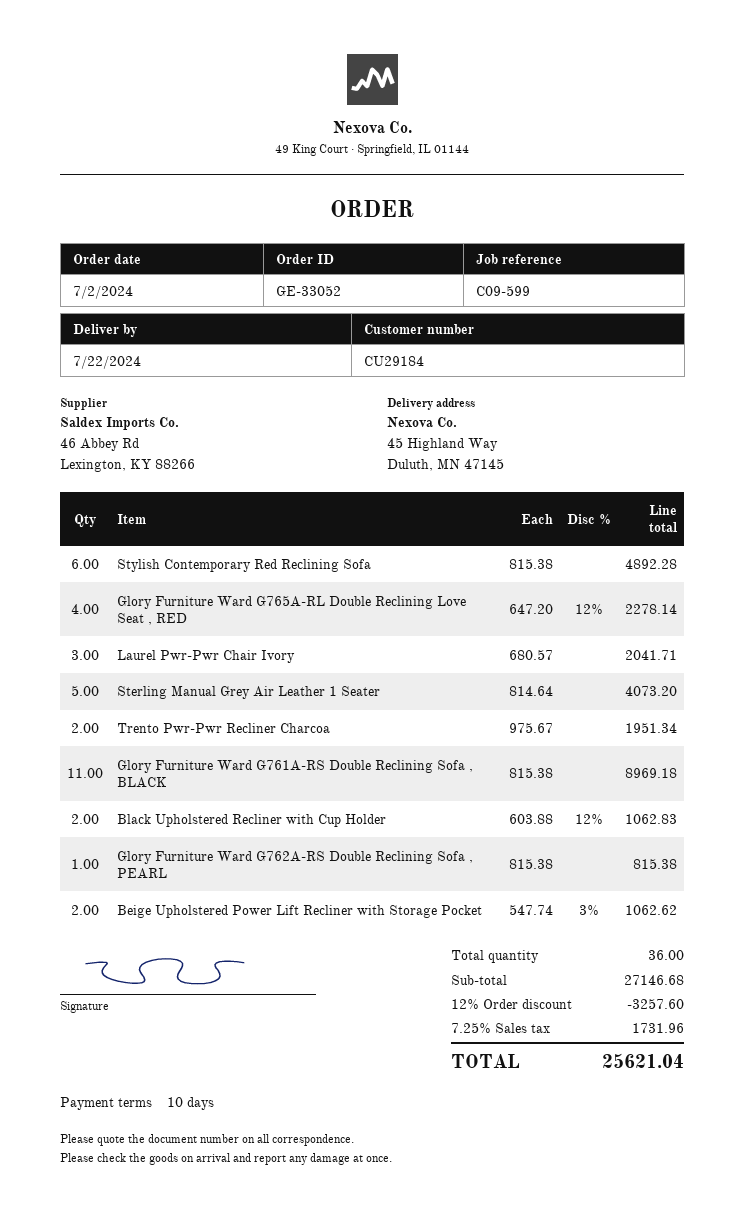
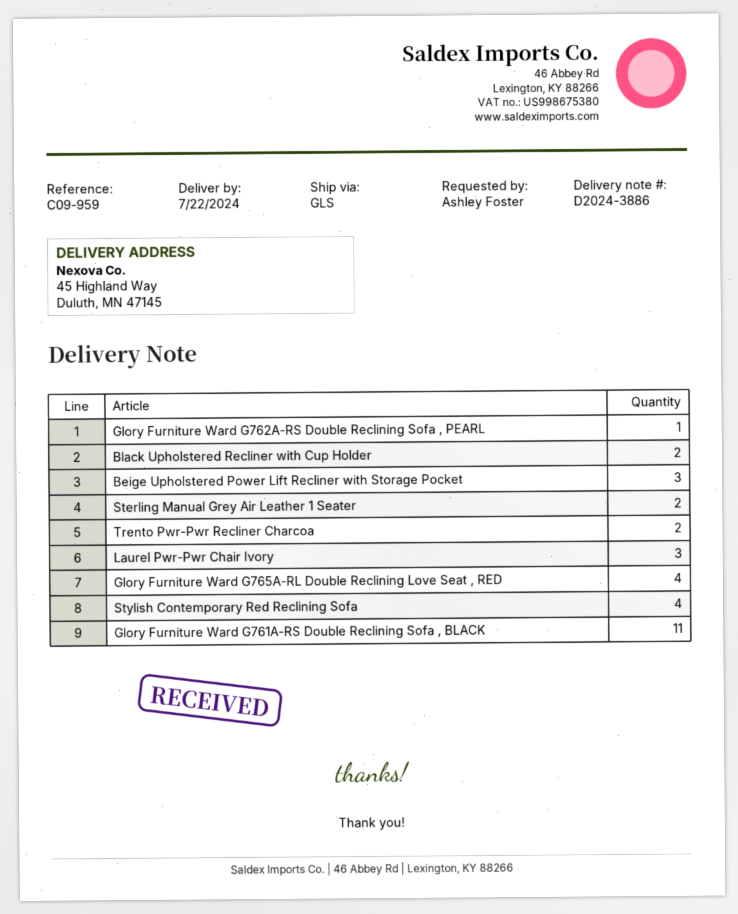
reference: C09-599 -> C09-959
Stylish Contemporary Red Reclining Sofa: 6 -> 4
Sterling Manual Grey Air Leather 1 Seater: 5 -> 2
Beige Upholstered Power Lift Recliner with Storage Pocket: 2 -> 3

